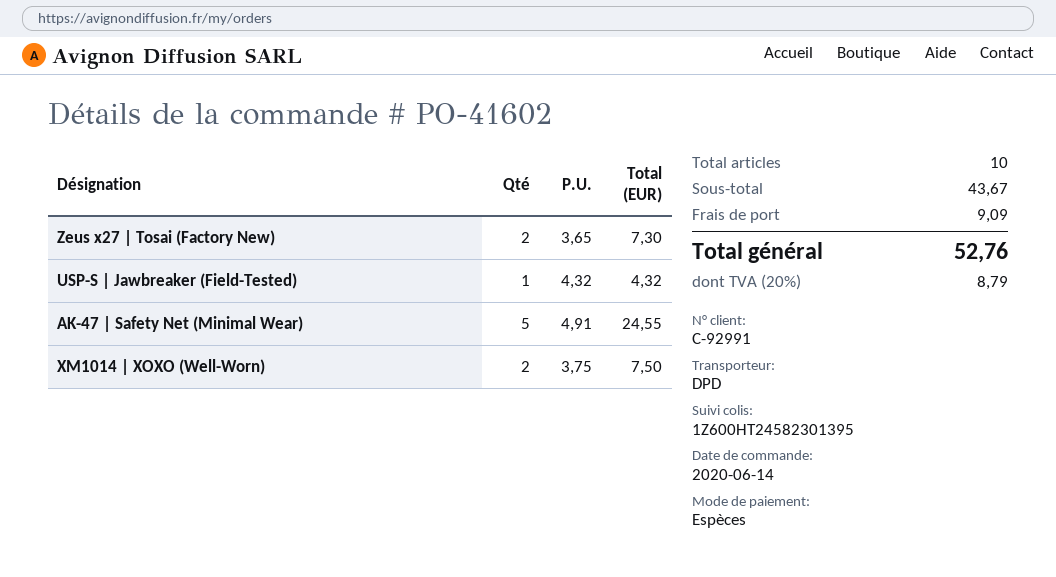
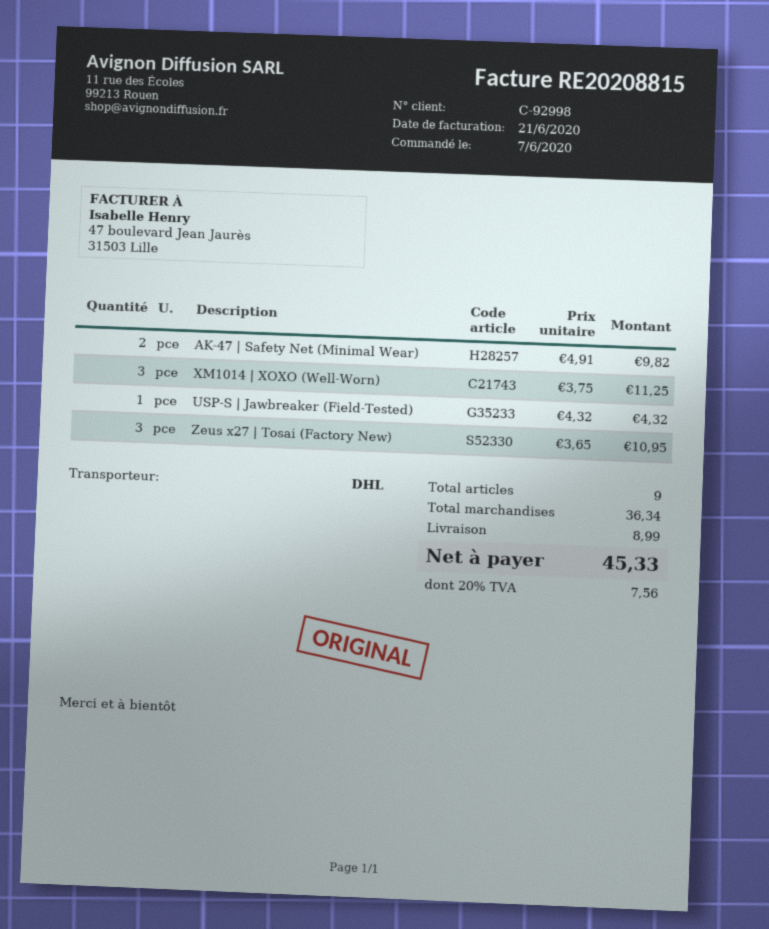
order date: 2020-06-14 -> 2020-06-07
customer number: C-92991 -> C-92998
shipping method: DPD -> DHL
Zeus x27 | Tosai (Factory New): 2 x 3.65 = 7.30 -> 3 x 3.65 = 10.95
AK-47 | Safety Net (Minimal Wear): 5 x 4.91 = 24.55 -> 2 x 4.91 = 9.82
XM1014 | XOXO (Well-Worn): 2 x 3.75 = 7.50 -> 3 x 3.75 = 11.25
total quantity: 10 -> 9
subtotal: 43.67 -> 36.34
shipping: 9.09 -> 8.99
tax: 20% = 8.79 -> 20% = 7.56
total: 52.76 -> 45.33

